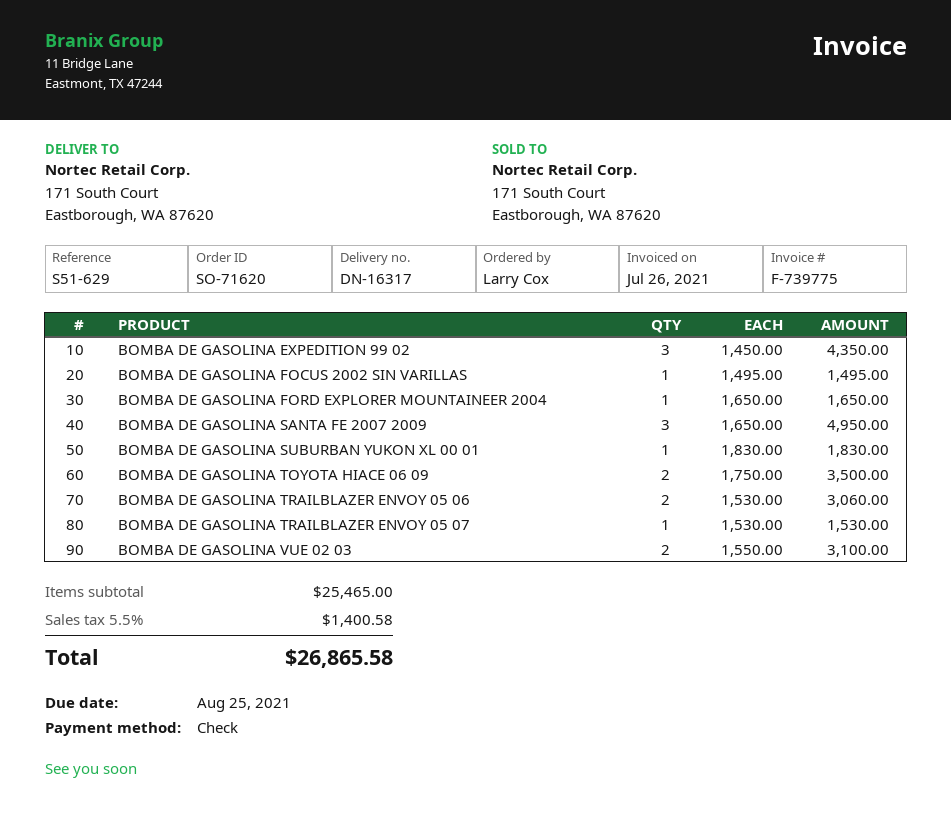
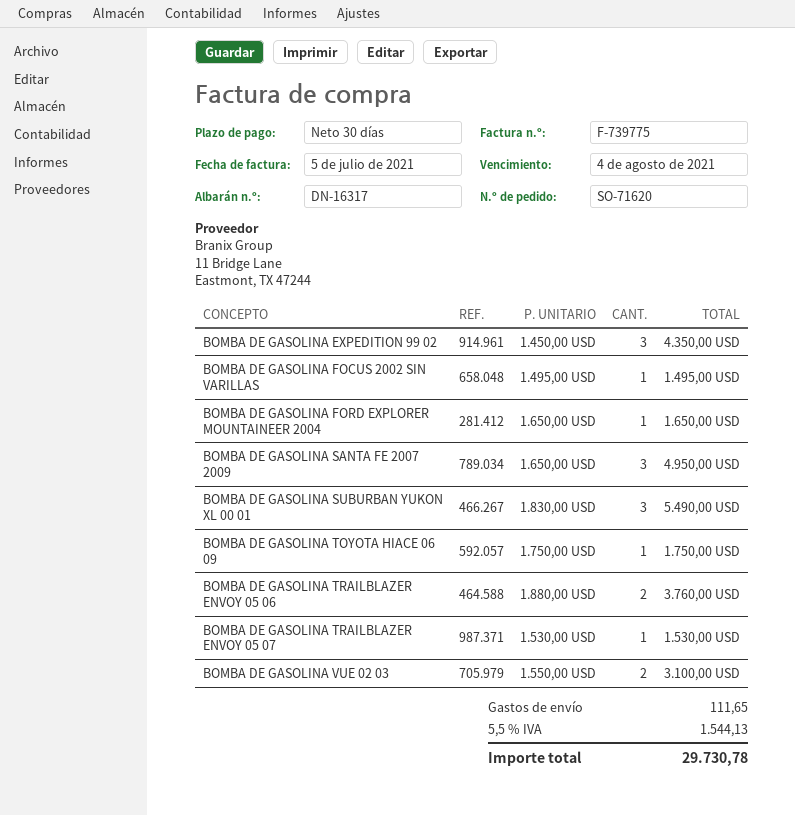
invoice date: 2021-07-26 -> 2021-07-05
due date: 2021-08-25 -> 2021-08-04
BOMBA DE GASOLINA SUBURBAN YUKON XL 00 01: 1 x 1830.00 = 1830.00 -> 3 x 1830.00 = 5490.00
BOMBA DE GASOLINA TOYOTA HIACE 06 09: 2 x 1750.00 = 3500.00 -> 1 x 1750.00 = 1750.00
BOMBA DE GASOLINA TRAILBLAZER ENVOY 05 06: 2 x 1530.00 = 3060.00 -> 2 x 1880.00 = 3760.00
shipping: none -> 111.65
tax: 5.5% = 1400.58 -> 5.5% = 1544.13
total: 26865.58 -> 29730.78

